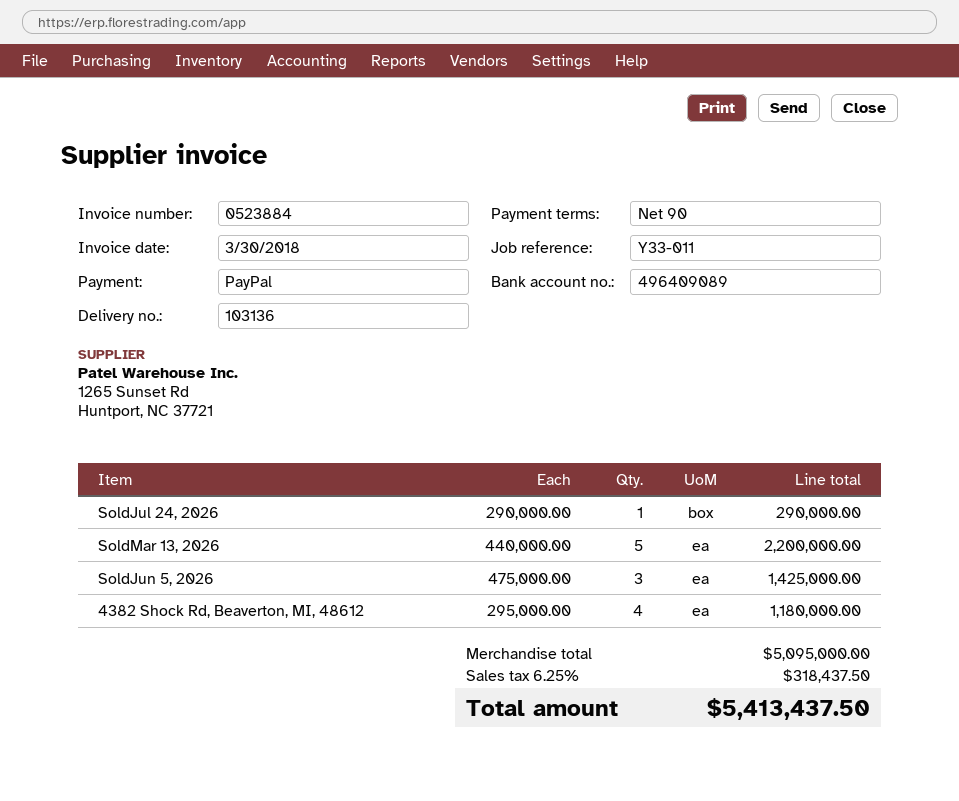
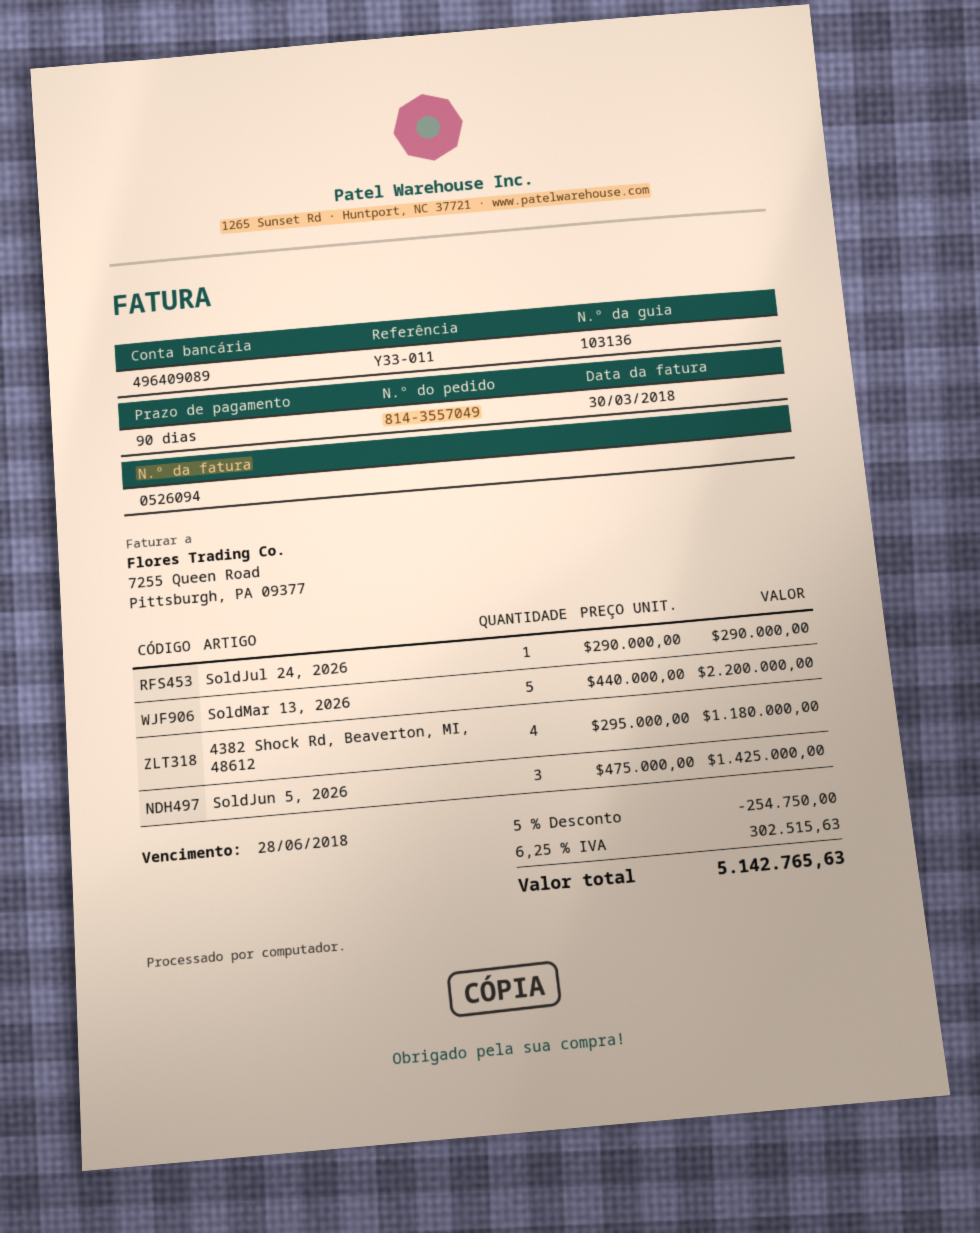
invoice number: 0523884 -> 0526094
discount: none -> 5% = 254750.00
tax: 6.25% = 318437.50 -> 6.25% = 302515.63
total: 5413437.50 -> 5142765.63

